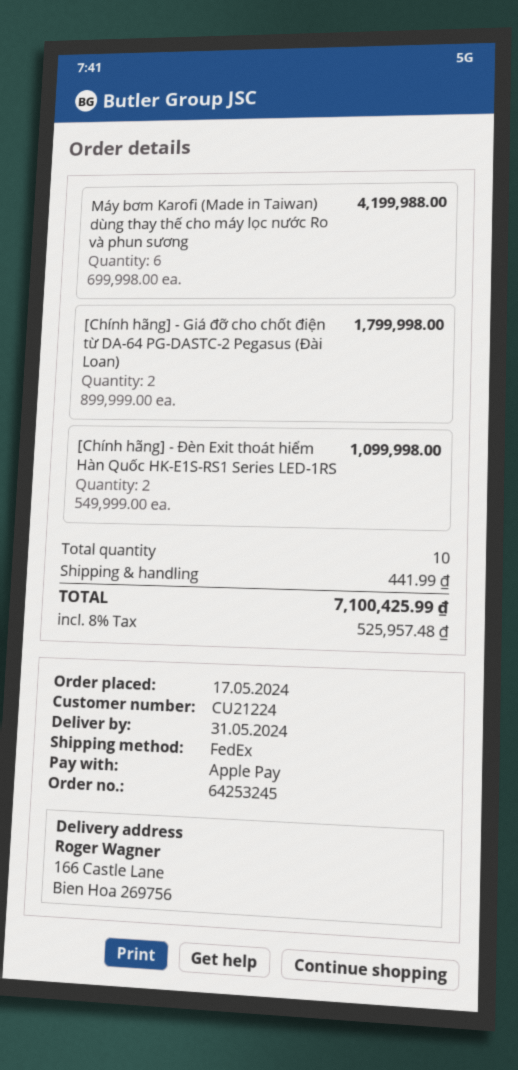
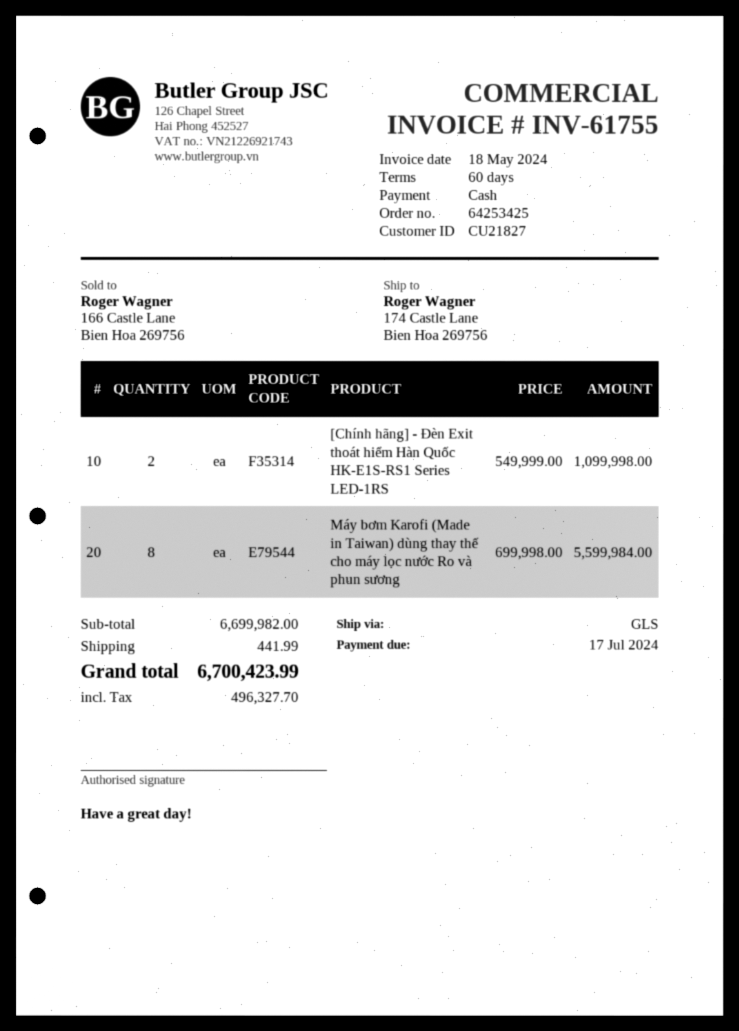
order number: 64253245 -> 64253425
customer number: CU21224 -> CU21827
payment method: Apple Pay -> cash
shipping method: FedEx -> GLS
ship to: 166 Castle Lane, Bien Hoa 269756 -> 174 Castle Lane, Bien Hoa 269756
Máy bơm Karofi (Made in Taiwan) dùng thay thế cho máy lọc nước Ro và phun sương: 6 x 699998.00 = 4199988.00 -> 8 x 699998.00 = 5599984.00
[Chính hãng] - Giá đỡ cho chốt điện từ DA-64 PG-DASTC-2 Pegasus (Đài Loan): 2 x 899999.00 = 1799998.00 -> none
tax: 525957.48 -> 496327.70
total: 7100425.99 -> 6700423.99

